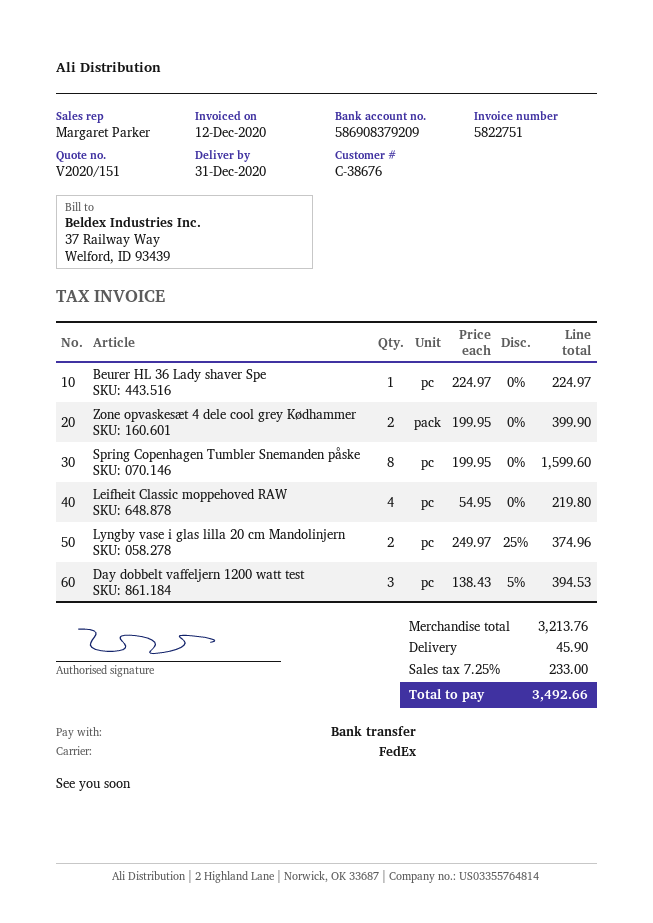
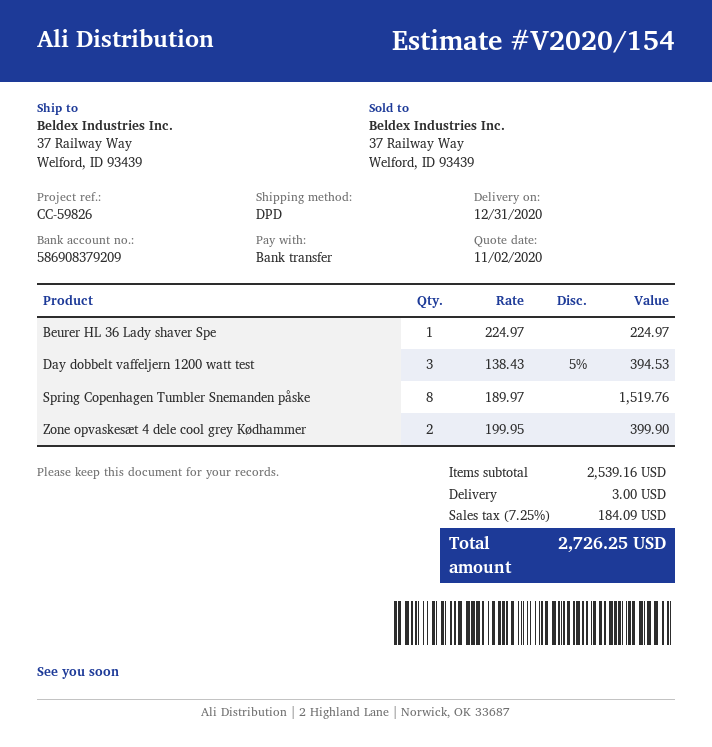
quote number: V2020/151 -> V2020/154
shipping method: FedEx -> DPD
Spring Copenhagen Tumbler Snemanden påske: 8 x 199.95 = 1599.60 -> 8 x 189.97 = 1519.76
Leifheit Classic moppehoved RAW: 4 x 54.95 = 219.80 -> none
Lyngby vase i glas lilla 20 cm Mandolinjern: 2 x 249.97 - 25% = 374.96 -> none
subtotal: 3213.76 -> 2539.16
shipping: 45.90 -> 3.00
tax: 7.25% = 233.00 -> 7.25% = 184.09
total: 3492.66 -> 2726.25

